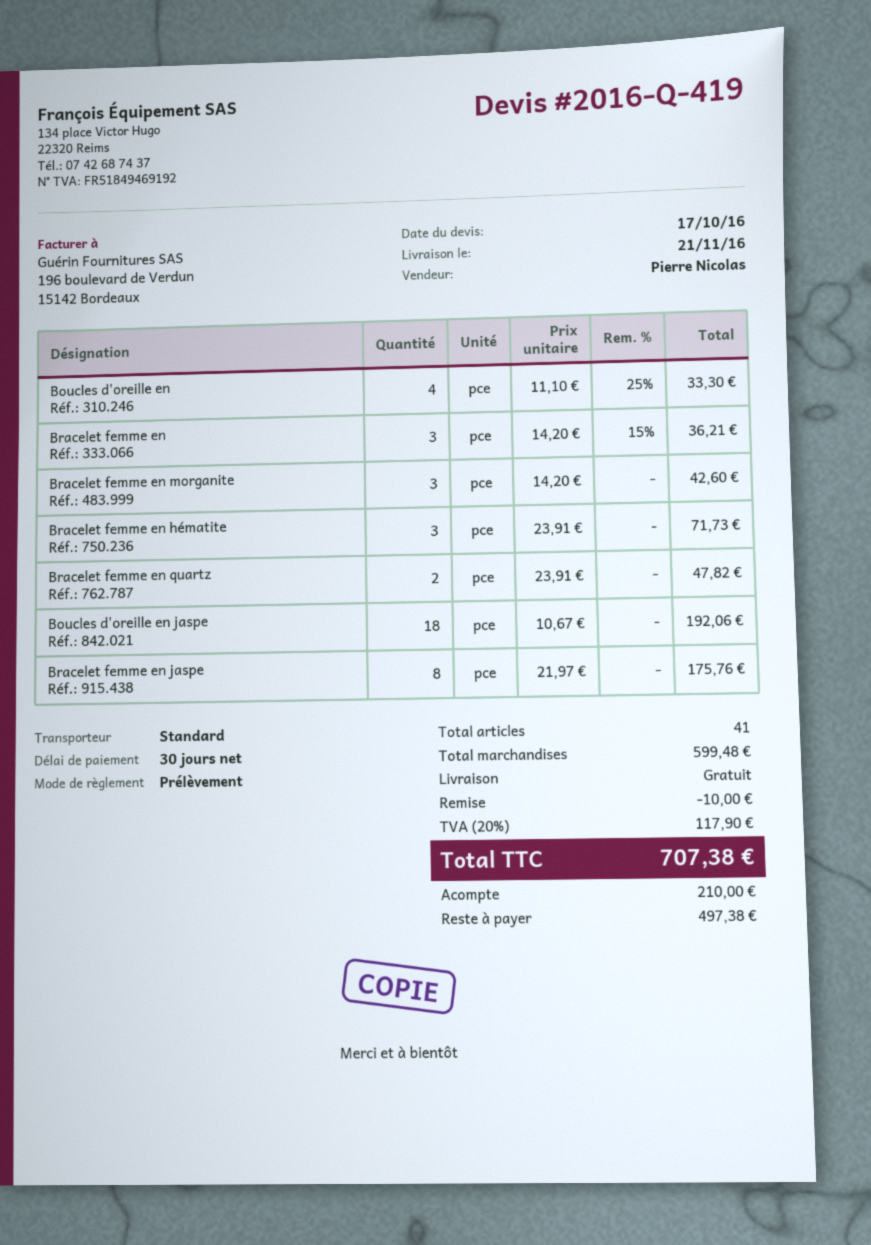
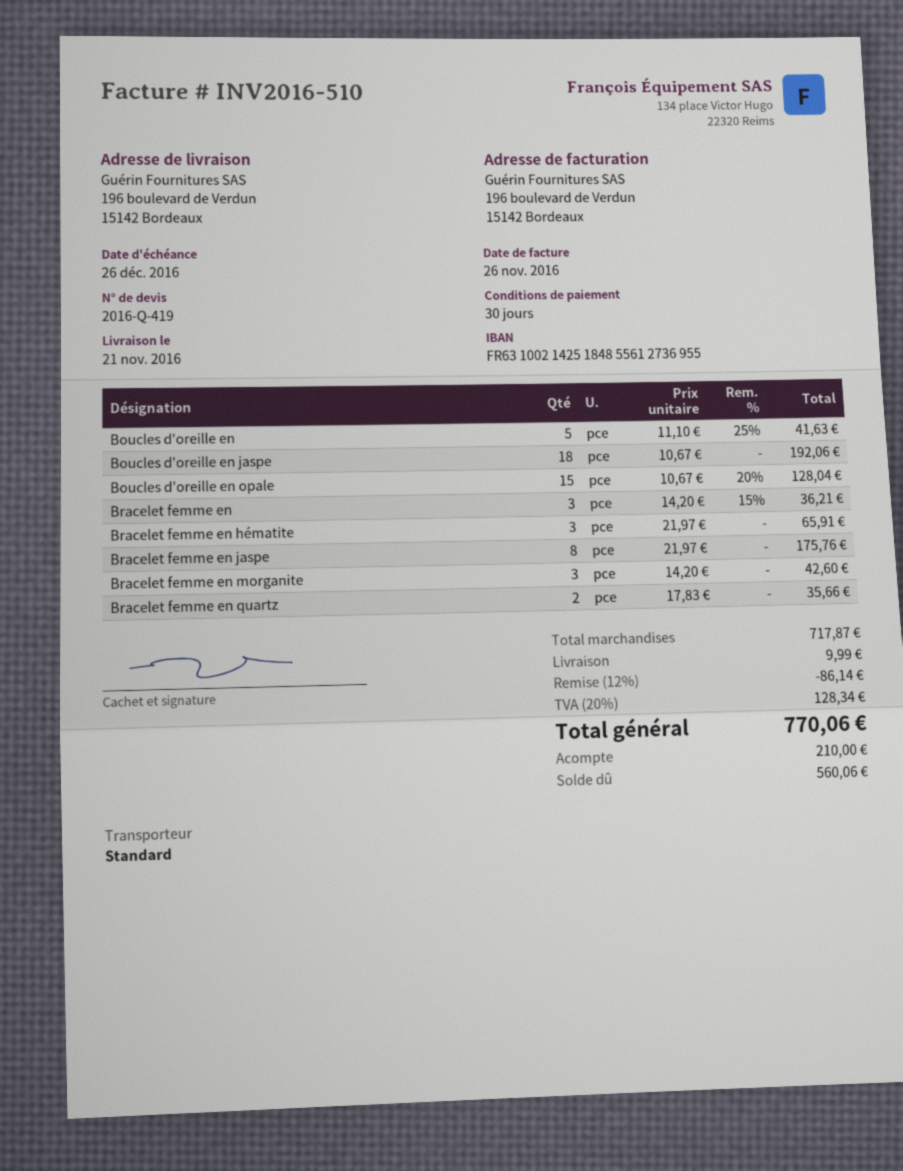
Boucles d'oreille en: 4 x 11.10 - 25% = 33.30 -> 5 x 11.10 - 25% = 41.63
Bracelet femme en hématite: 3 x 23.91 = 71.73 -> 3 x 21.97 = 65.91
Bracelet femme en quartz: 2 x 23.91 = 47.82 -> 2 x 17.83 = 35.66
Boucles d'oreille en opale: none -> 15 x 10.67 - 20% = 128.04
subtotal: 599.48 -> 717.87
discount: 10.00 -> 86.14
shipping: 0.00 -> 9.99
tax: 20% = 117.90 -> 20% = 128.34
total: 707.38 -> 770.06
balance: 497.38 -> 560.06

